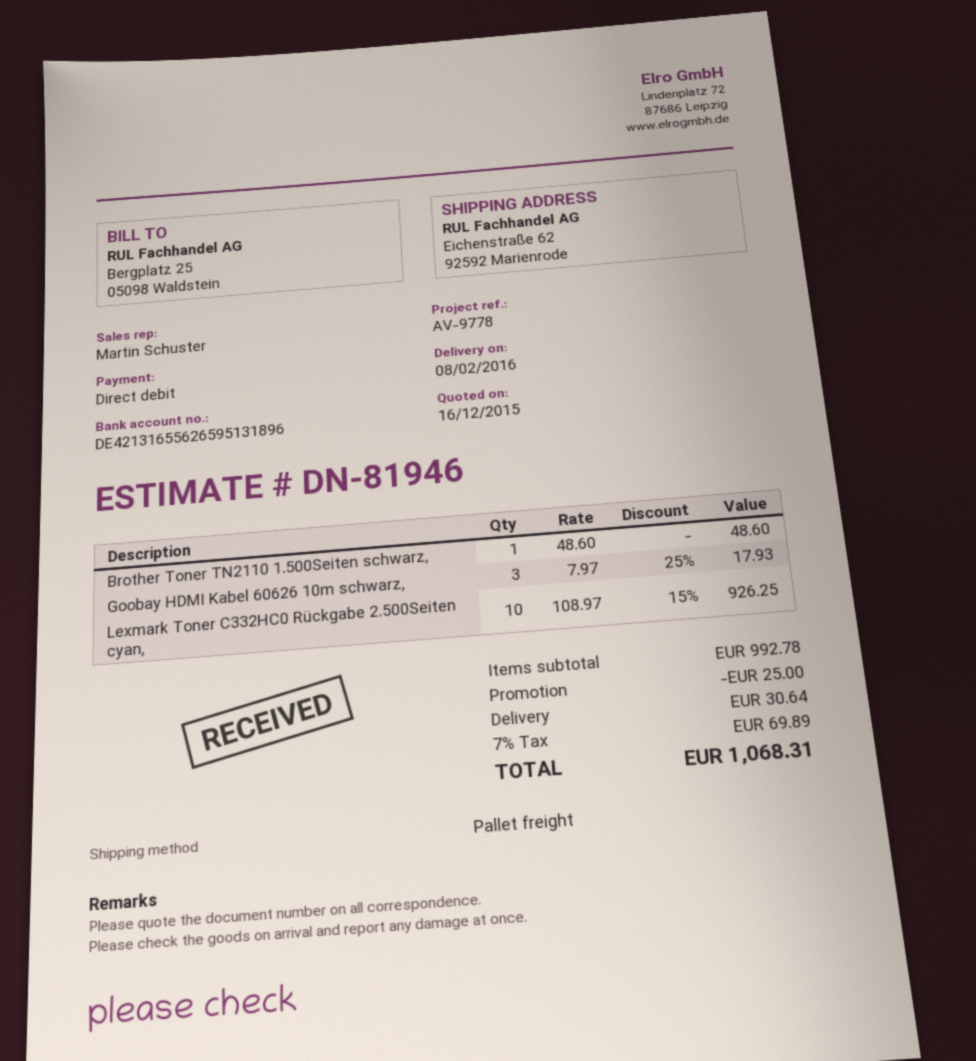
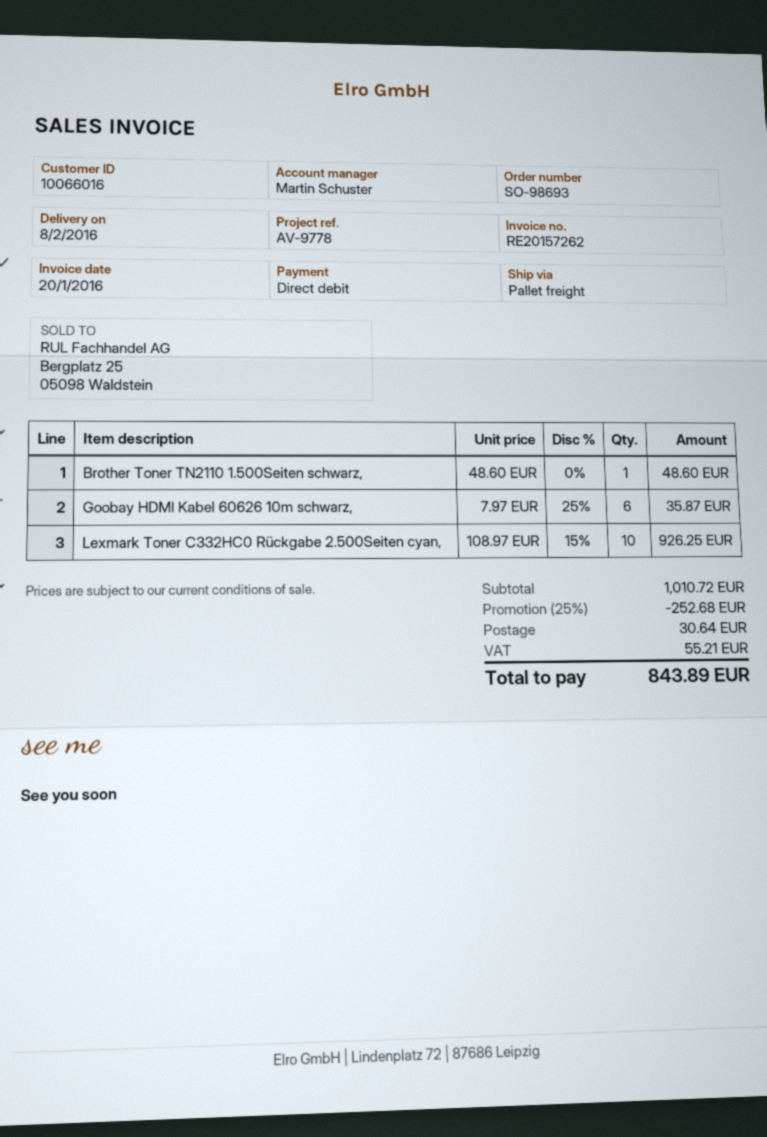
Goobay HDMI Kabel 60626 10m schwarz,: 3 x 7.97 - 25% = 17.93 -> 6 x 7.97 - 25% = 35.87
subtotal: 992.78 -> 1010.72
discount: 25.00 -> 252.68
tax: 69.89 -> 55.21
total: 1068.31 -> 843.89

